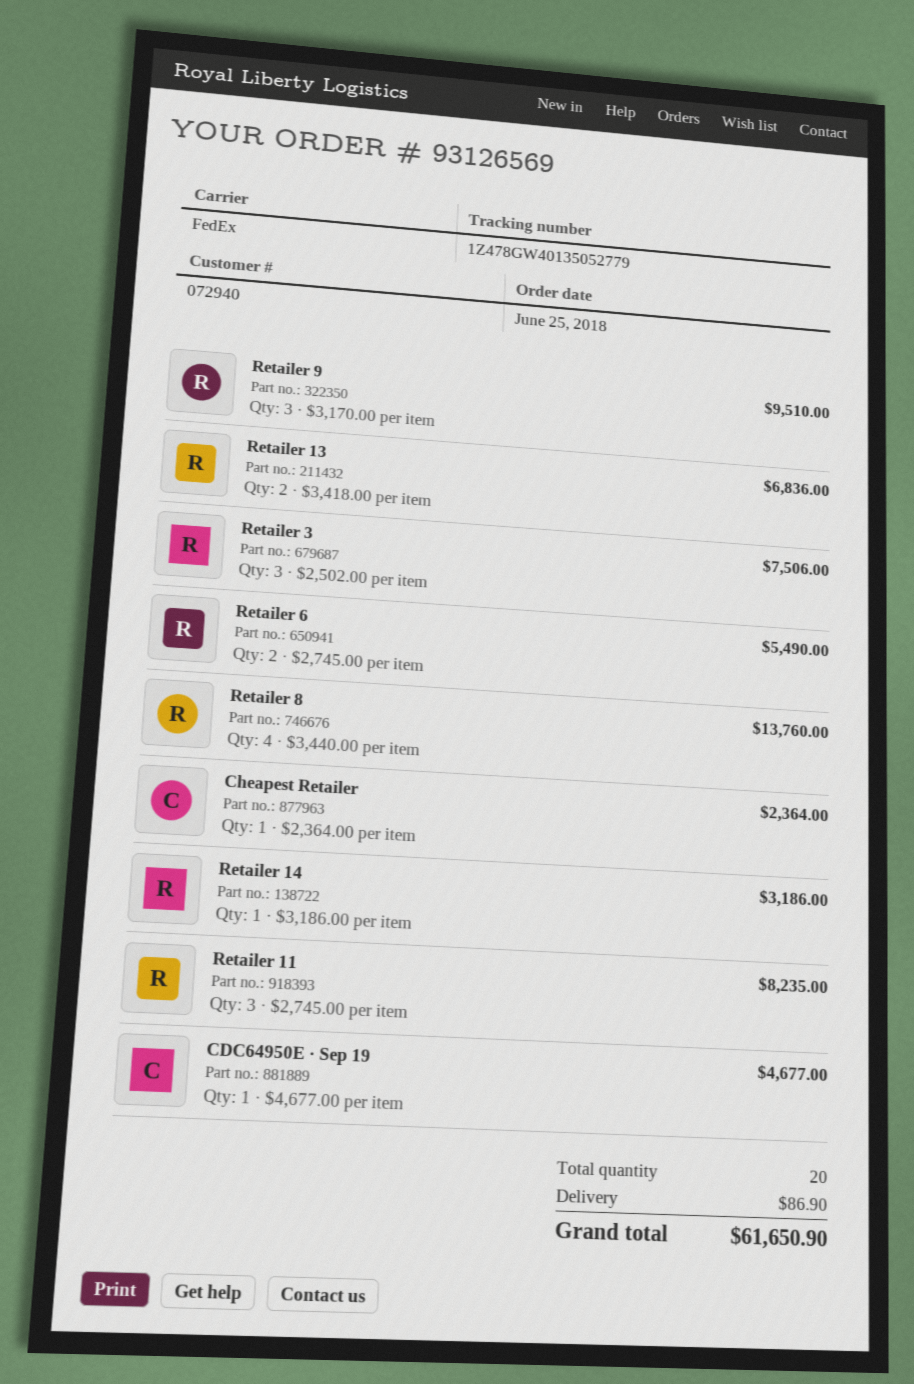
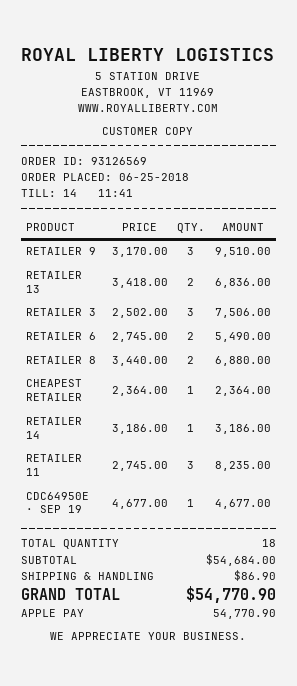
Retailer 8: 4 x 3440.00 = 13760.00 -> 2 x 3440.00 = 6880.00
total quantity: 20 -> 18
total: 61650.90 -> 54770.90

